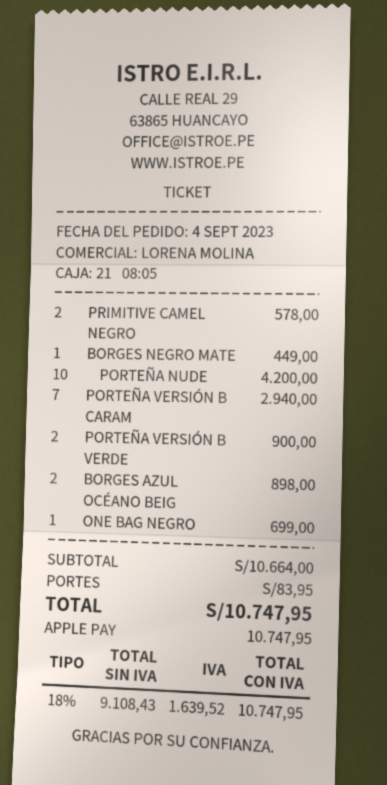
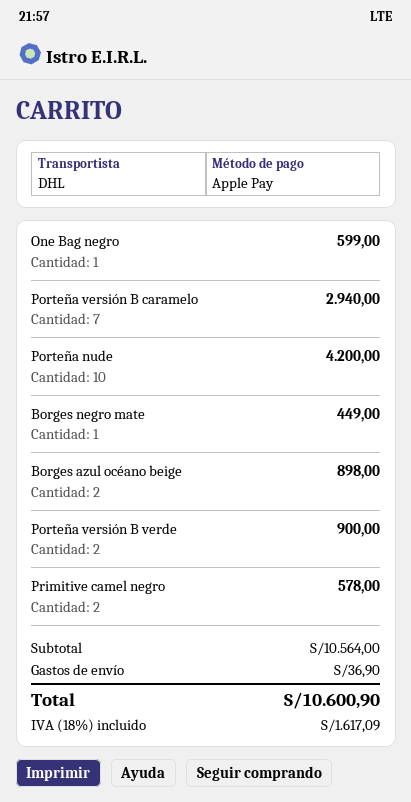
ONE BAG NEGRO: 1 for 699.00 -> 1 for 599.00
subtotal: 10664.00 -> 10564.00
shipping: 83.95 -> 36.90
tax: 18% = 1639.52 -> 18% = 1617.09
total: 10747.95 -> 10600.90

